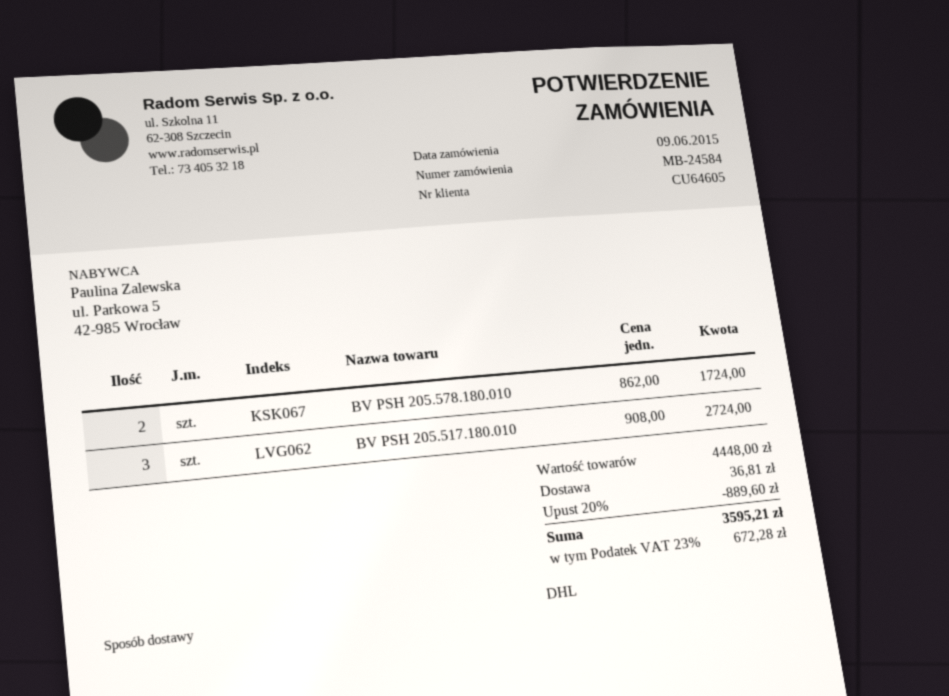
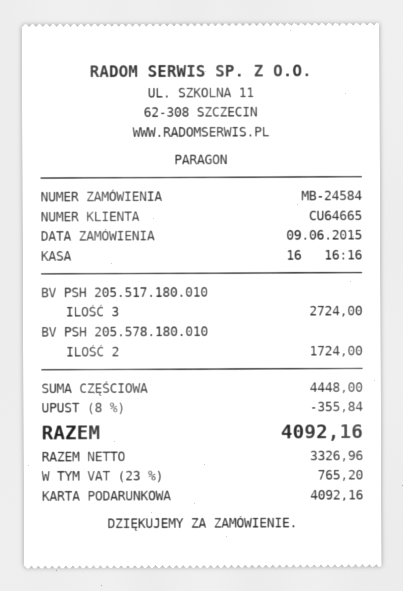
customer number: CU64605 -> CU64665
discount: 20% = 889.60 -> 8% = 355.84
shipping: 36.81 -> none
tax: 23% = 672.28 -> 23% = 765.20
total: 3595.21 -> 4092.16

